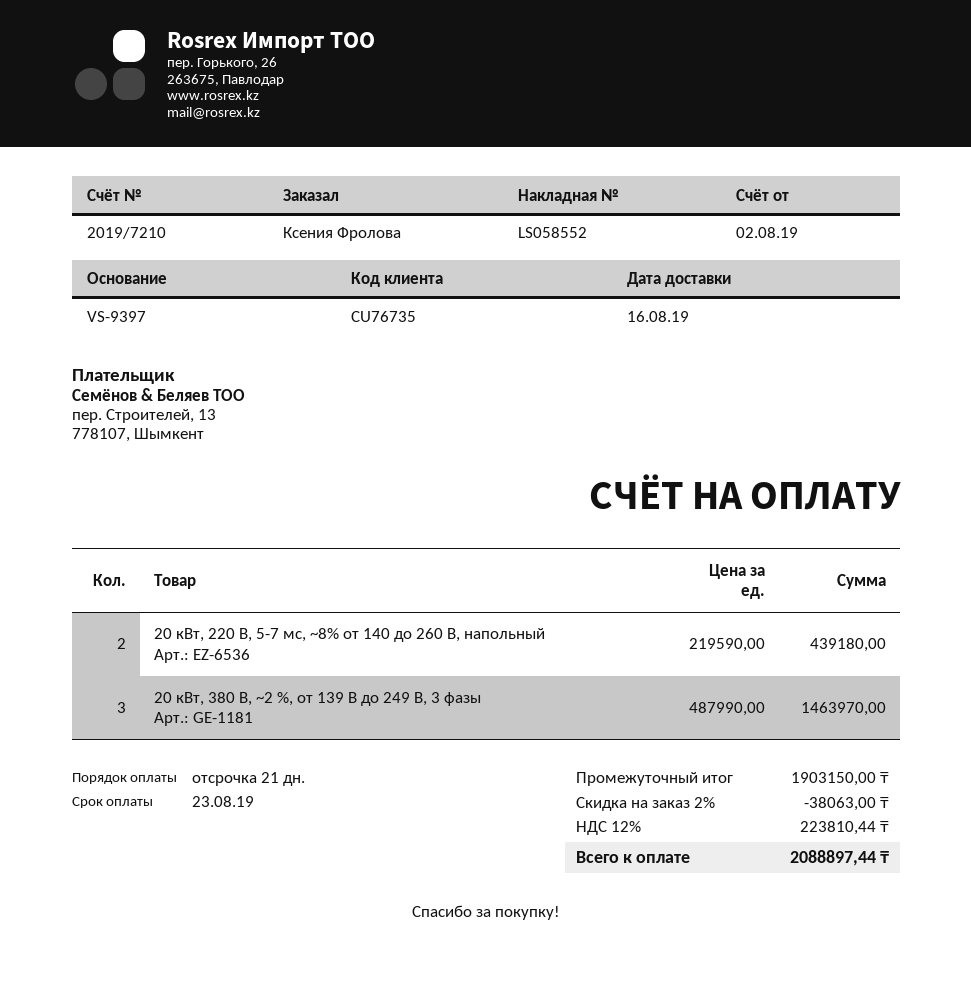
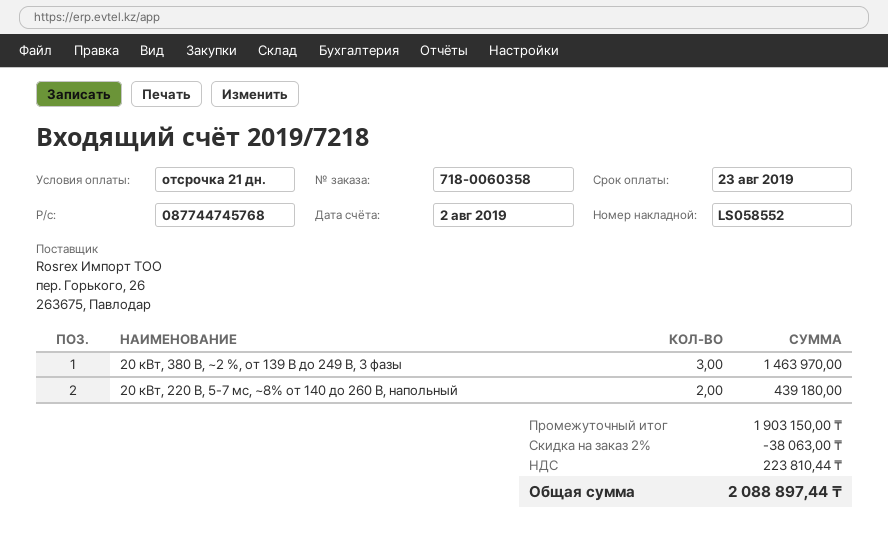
invoice number: 2019/7210 -> 2019/7218

